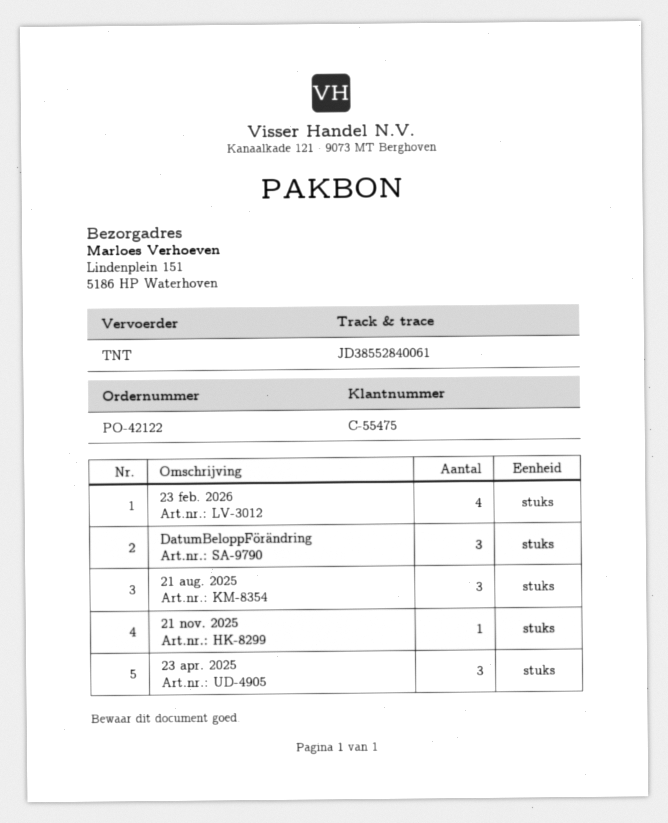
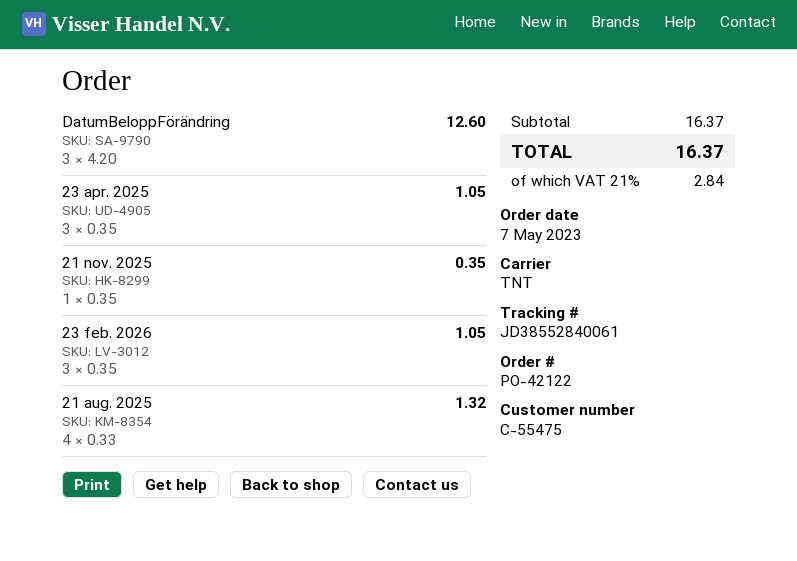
23 feb. 2026: 4 -> 3
21 aug. 2025: 3 -> 4

